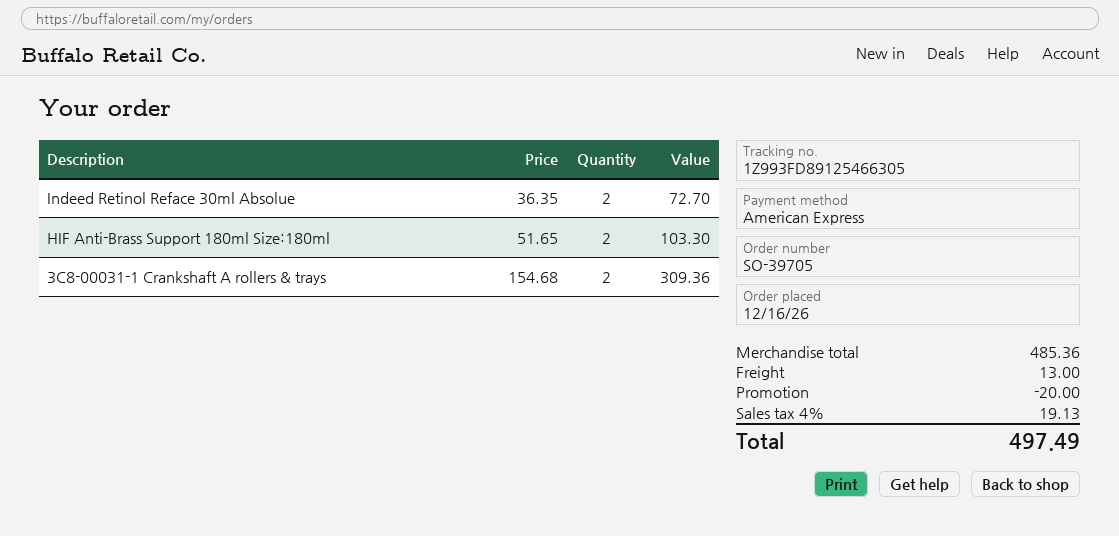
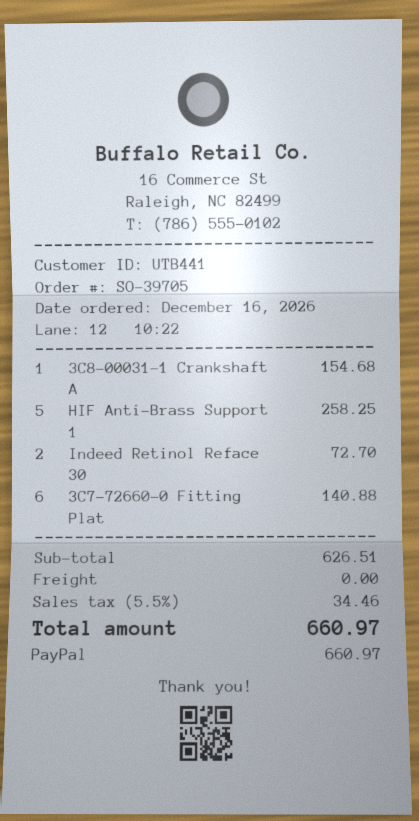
payment method: American Express -> PayPal
HIF Anti-Brass Support 180ml Size:180ml: 2 for 103.30 -> 5 for 258.25
3C8-00031-1 Crankshaft A rollers & trays: 2 for 309.36 -> 1 for 154.68
3C7-72660-0 Fitting Plat: none -> 6 for 140.88
subtotal: 485.36 -> 626.51
discount: 20.00 -> none
shipping: 13.00 -> 0.00
tax: 4% = 19.13 -> 5.5% = 34.46
total: 497.49 -> 660.97

